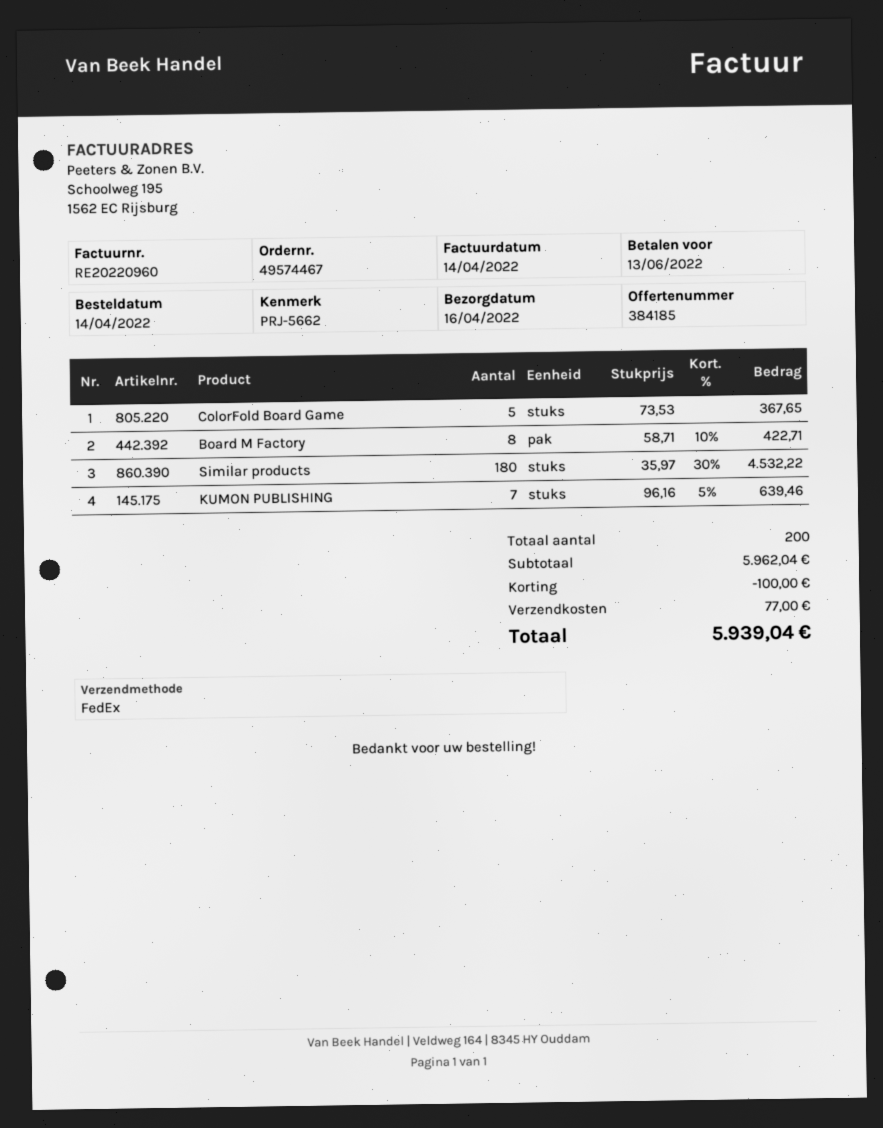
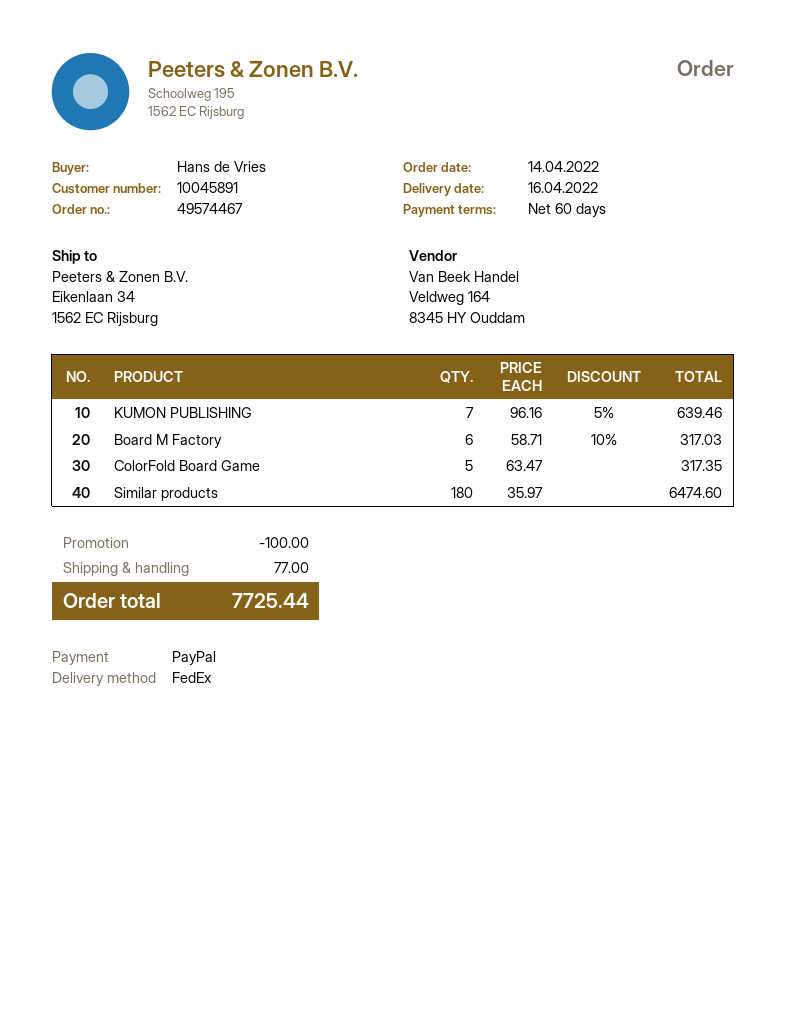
ColorFold Board Game: 5 x 73.53 = 367.65 -> 5 x 63.47 = 317.35
Board M Factory: 8 x 58.71 - 10% = 422.71 -> 6 x 58.71 - 10% = 317.03
Similar products: 180 x 35.97 - 30% = 4532.22 -> 180 x 35.97 = 6474.60
total: 5939.04 -> 7725.44

